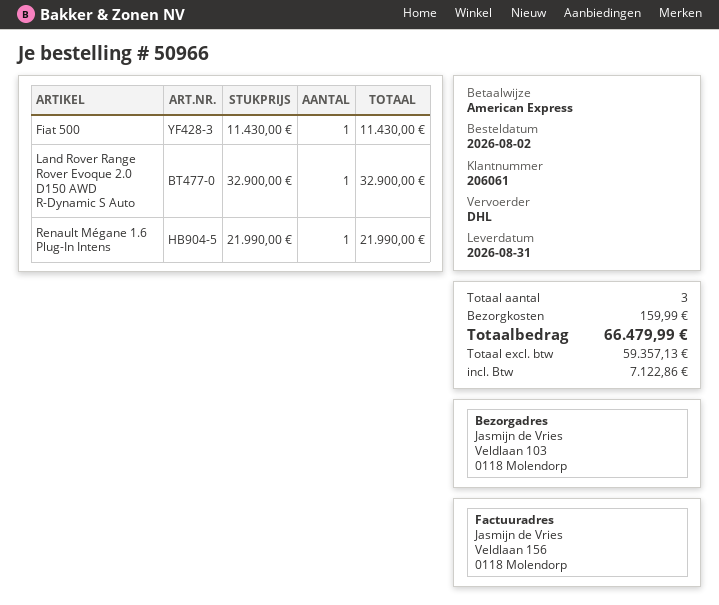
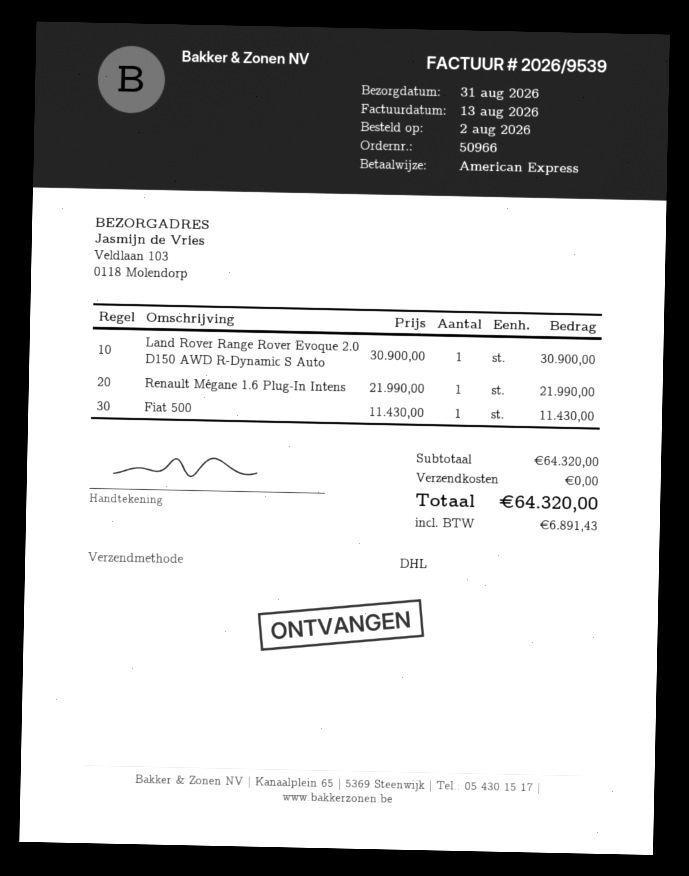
Land Rover Range Rover Evoque 2.0 D150 AWD R-Dynamic S Auto: 1 x 32900.00 = 32900.00 -> 1 x 30900.00 = 30900.00
shipping: 159.99 -> 0.00
tax: 7122.86 -> 6891.43
total: 66479.99 -> 64320.00

